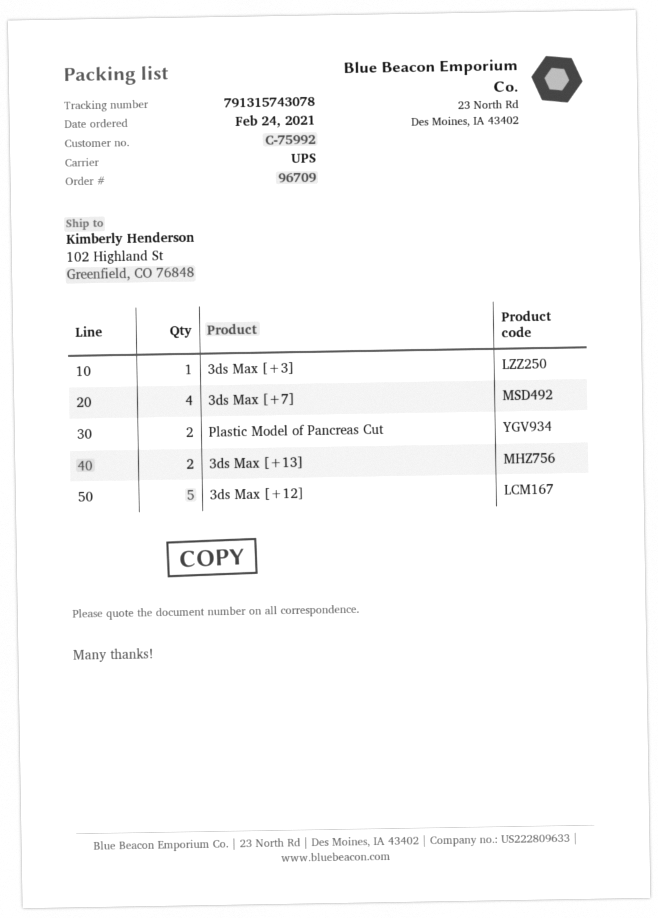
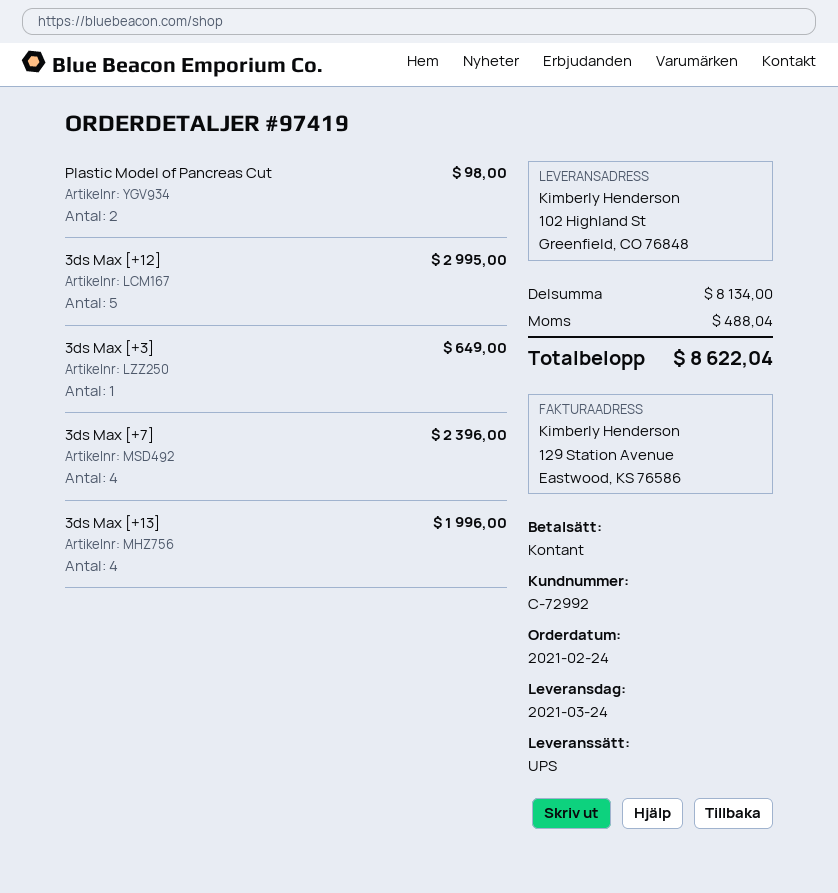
order number: 96709 -> 97419
customer number: C-75992 -> C-72992
3ds Max [+13]: 2 -> 4

